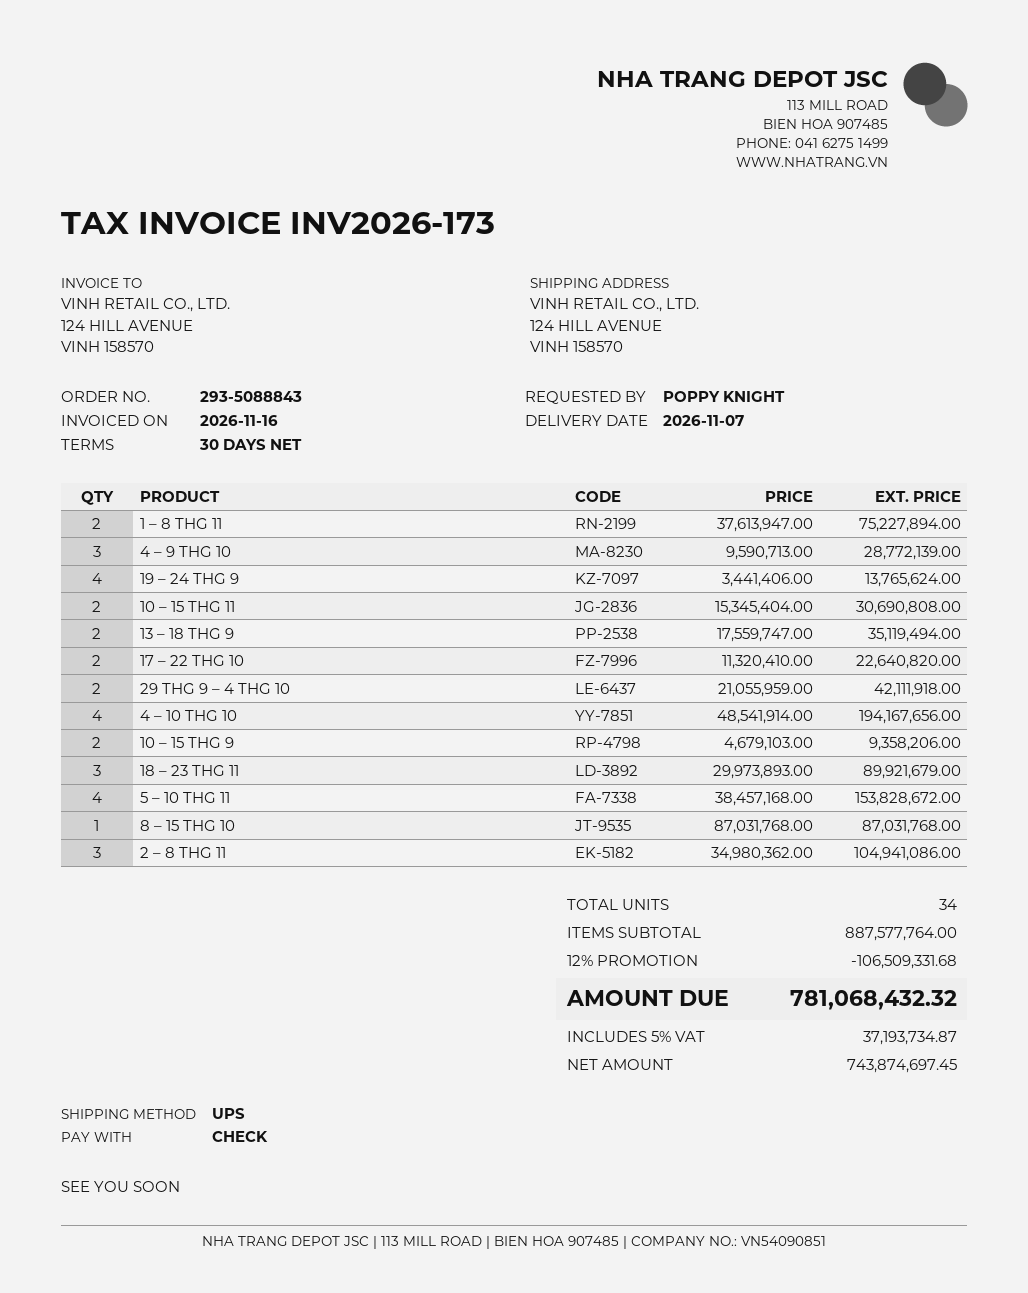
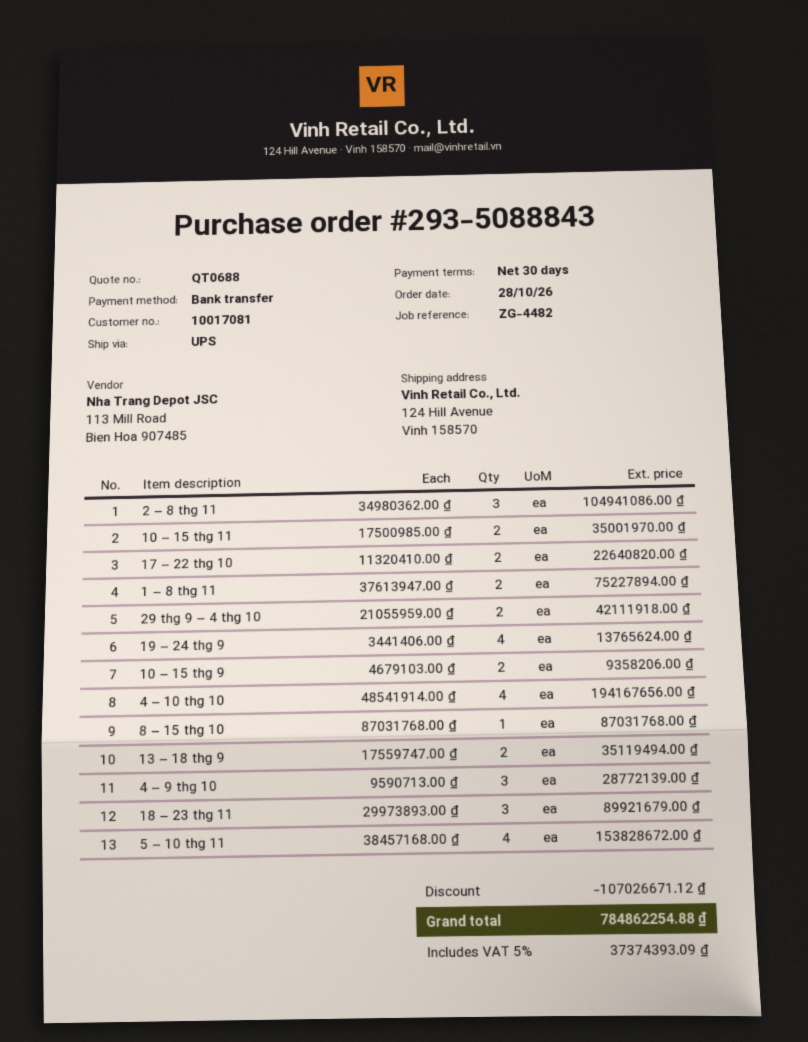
payment method: cheque -> bank transfer
10 – 15 THG 11: 2 x 15345404.00 = 30690808.00 -> 2 x 17500985.00 = 35001970.00
discount: 106509331.68 -> 107026671.12
tax: 5% = 37193734.87 -> 5% = 37374393.09
total: 781068432.32 -> 784862254.88

